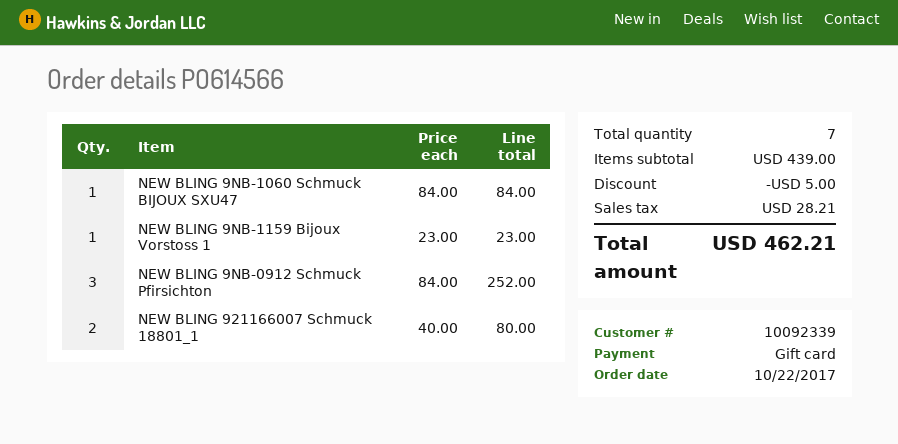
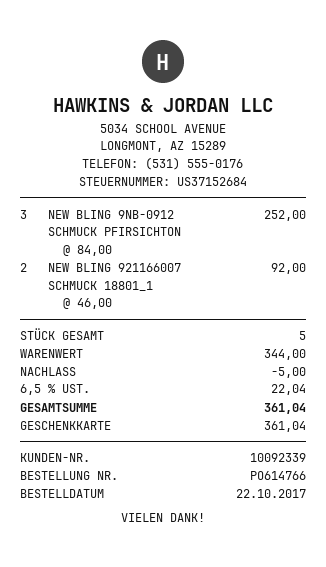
order number: PO614566 -> PO614766
NEW BLING 9NB-1060 Schmuck BIJOUX SXU47: 1 x 84.00 = 84.00 -> none
NEW BLING 9NB-1159 Bijoux Vorstoss 1: 1 x 23.00 = 23.00 -> none
NEW BLING 921166007 Schmuck 18801_1: 2 x 40.00 = 80.00 -> 2 x 46.00 = 92.00
total quantity: 7 -> 5
subtotal: 439.00 -> 344.00
tax: 28.21 -> 22.04
total: 462.21 -> 361.04

